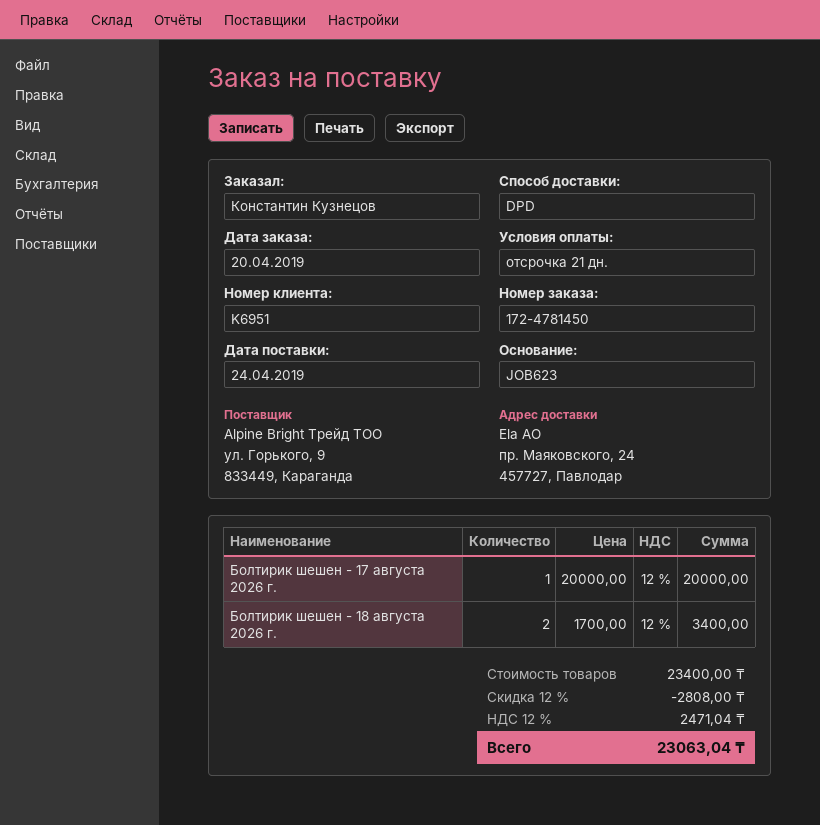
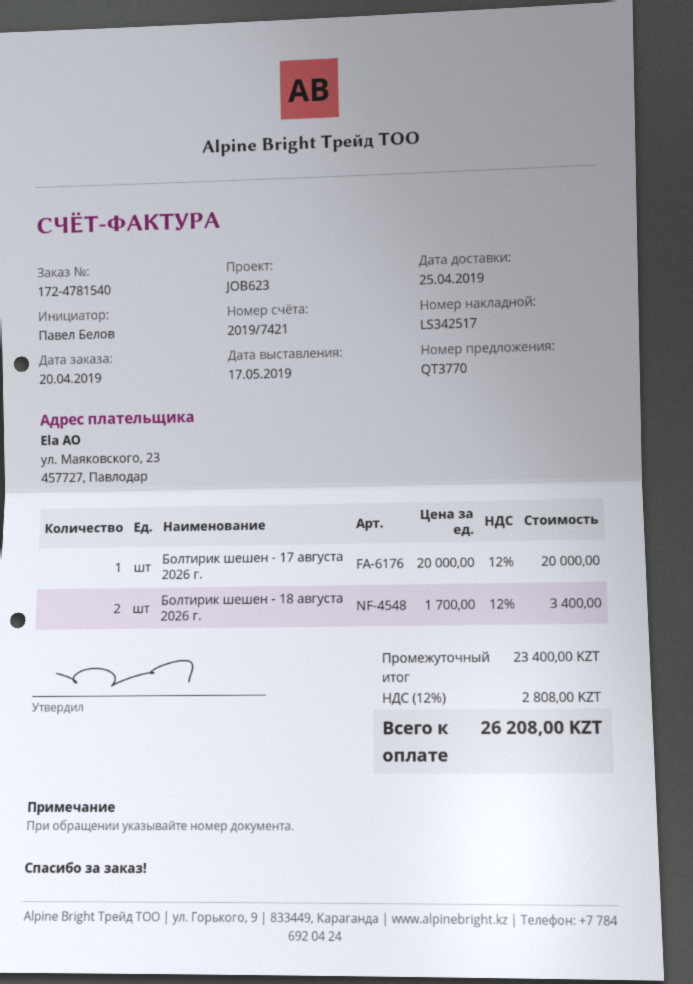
order number: 172-4781450 -> 172-4781540
delivery date: 2019-04-24 -> 2019-04-25
ordered by: Константин Кузнецов -> Павел Белов
discount: 12% = 2808.00 -> none
tax: 12% = 2471.04 -> 12% = 2808.00
total: 23063.04 -> 26208.00

